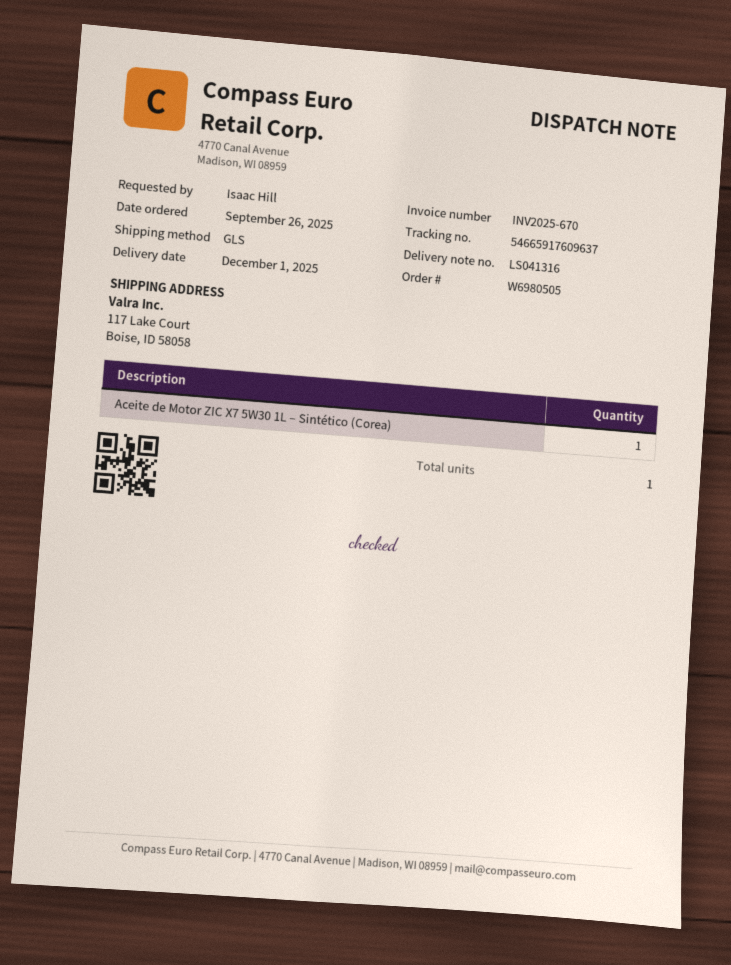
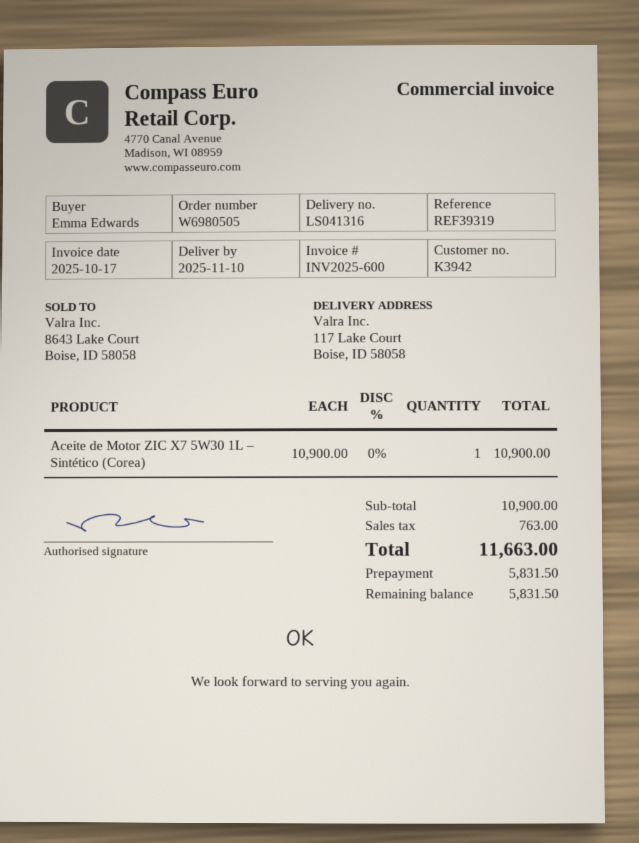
delivery date: 2025-12-01 -> 2025-11-10
invoice number: INV2025-670 -> INV2025-600
ordered by: Isaac Hill -> Emma Edwards

